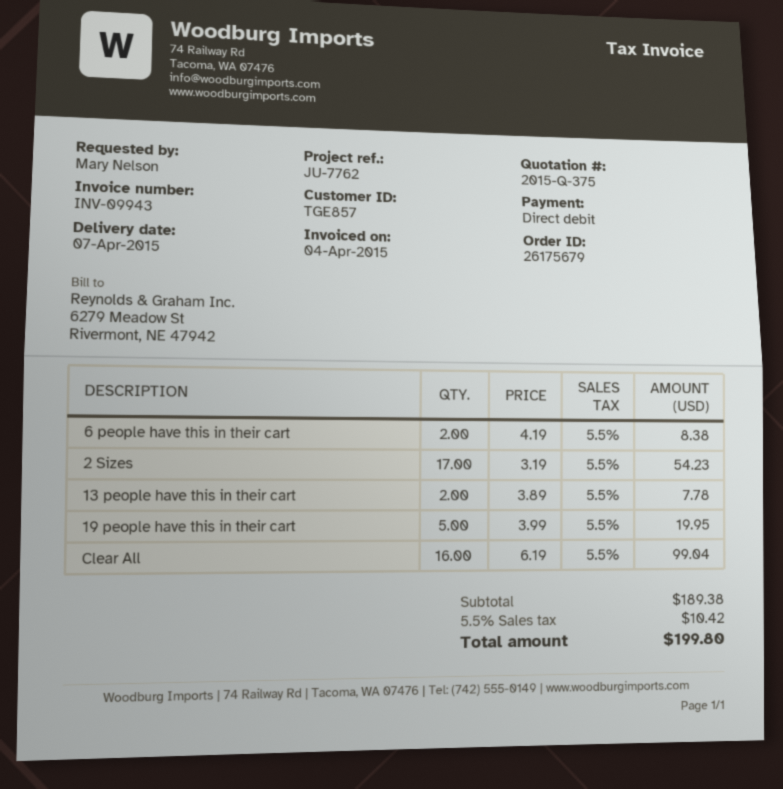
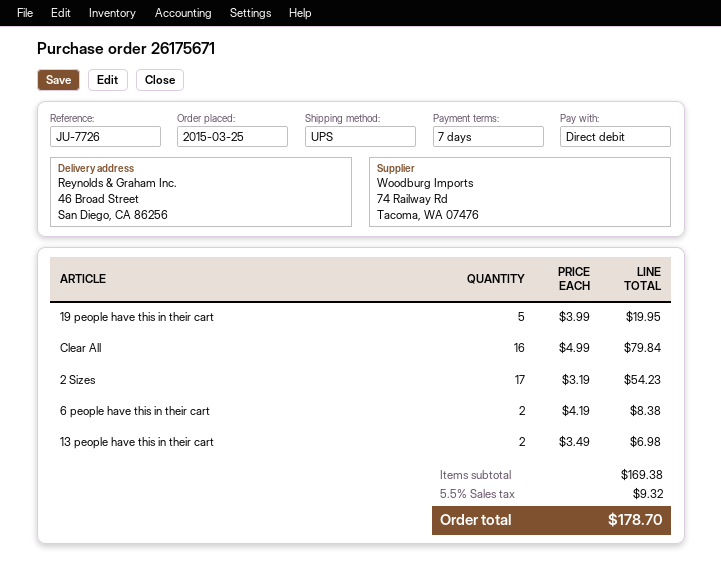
order number: 26175679 -> 26175671
reference: JU-7762 -> JU-7726
13 people have this in their cart: 2 x 3.89 = 7.78 -> 2 x 3.49 = 6.98
Clear All: 16 x 6.19 = 99.04 -> 16 x 4.99 = 79.84
subtotal: 189.38 -> 169.38
tax: 5.5% = 10.42 -> 5.5% = 9.32
total: 199.80 -> 178.70

